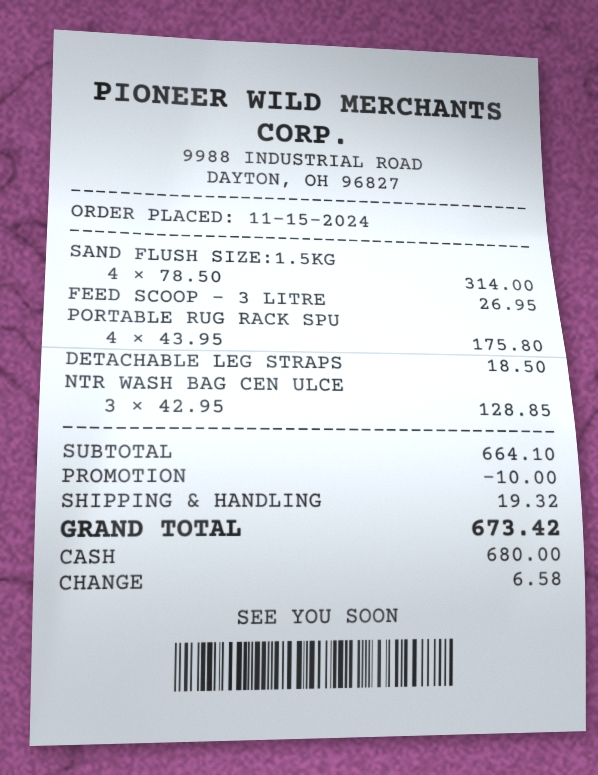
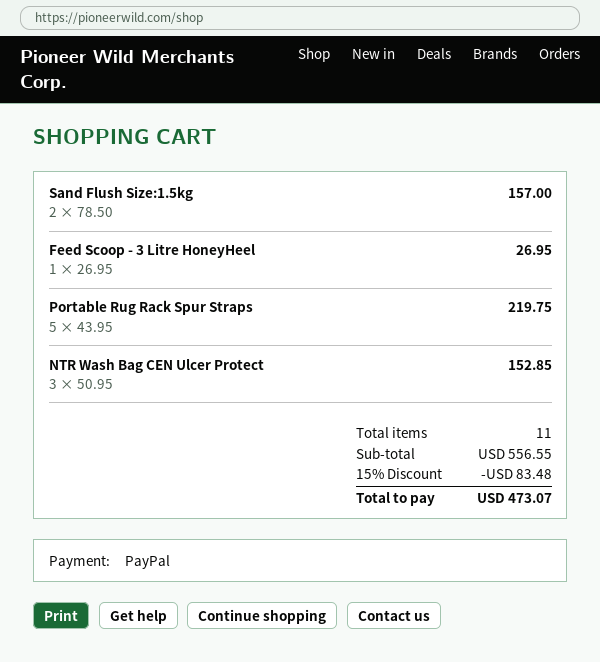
payment method: cash -> PayPal
SAND FLUSH SIZE:1.5KG: 4 x 78.50 = 314.00 -> 2 x 78.50 = 157.00
PORTABLE RUG RACK SPU: 4 x 43.95 = 175.80 -> 5 x 43.95 = 219.75
DETACHABLE LEG STRAPS: 1 x 18.50 = 18.50 -> none
NTR WASH BAG CEN ULCE: 3 x 42.95 = 128.85 -> 3 x 50.95 = 152.85
subtotal: 664.10 -> 556.55
discount: 10.00 -> 83.48
shipping: 19.32 -> none
total: 673.42 -> 473.07

